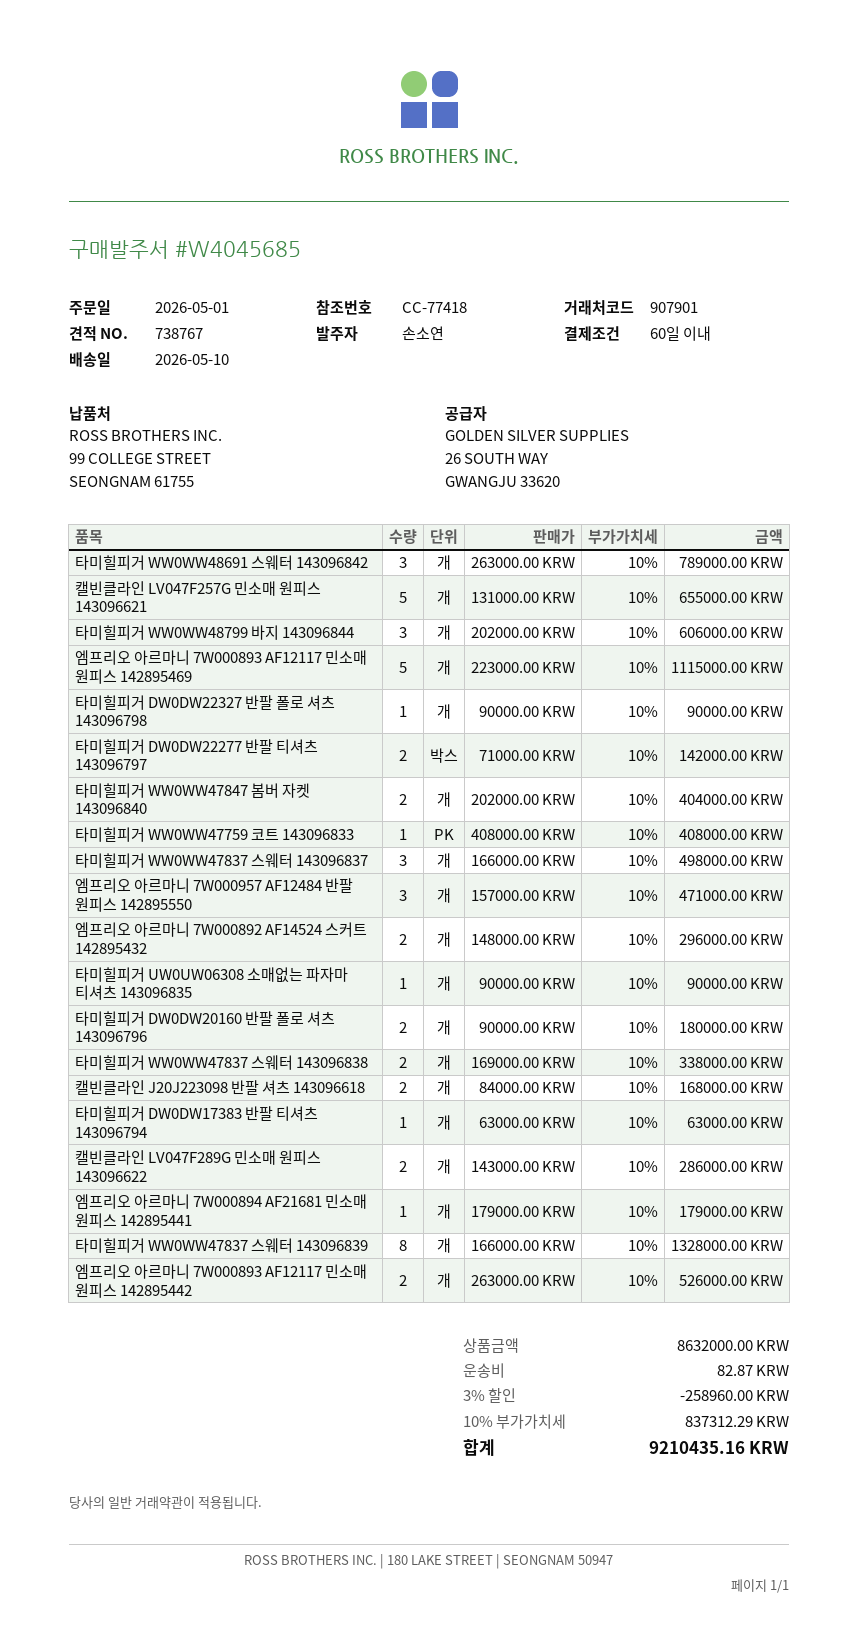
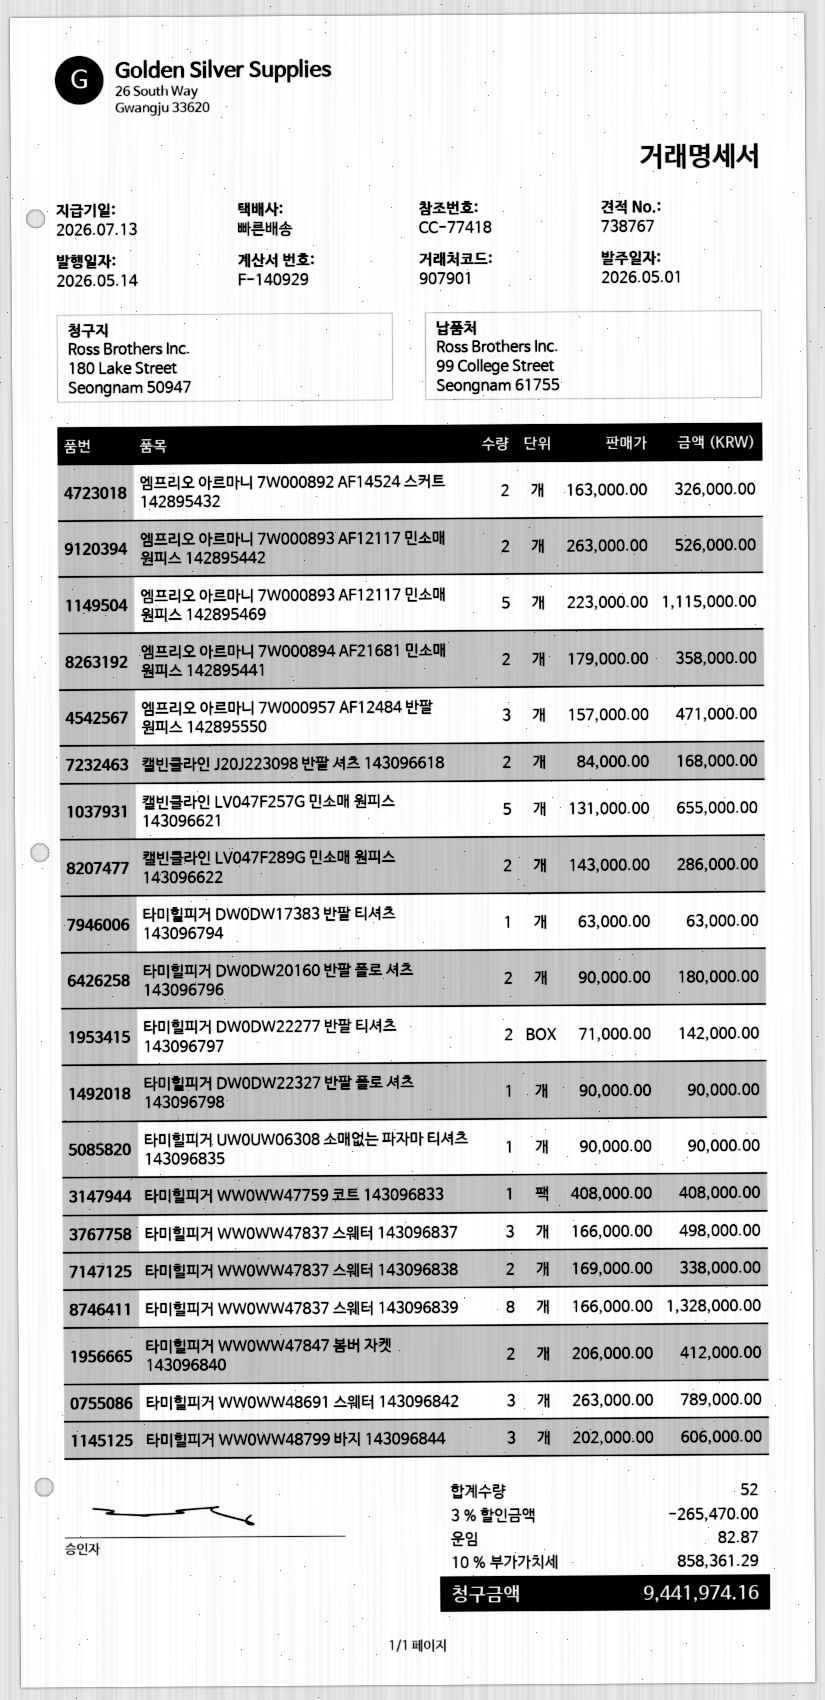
타미힐피거 WW0WW47847 봄버 자켓 143096840: 2 x 202000.00 = 404000.00 -> 2 x 206000.00 = 412000.00
엠프리오 아르마니 7W000892 AF14524 스커트 142895432: 2 x 148000.00 = 296000.00 -> 2 x 163000.00 = 326000.00
엠프리오 아르마니 7W000894 AF21681 민소매 원피스 142895441: 1 x 179000.00 = 179000.00 -> 2 x 179000.00 = 358000.00
discount: 3% = 258960.00 -> 3% = 265470.00
tax: 10% = 837312.29 -> 10% = 858361.29
total: 9210435.16 -> 9441974.16

